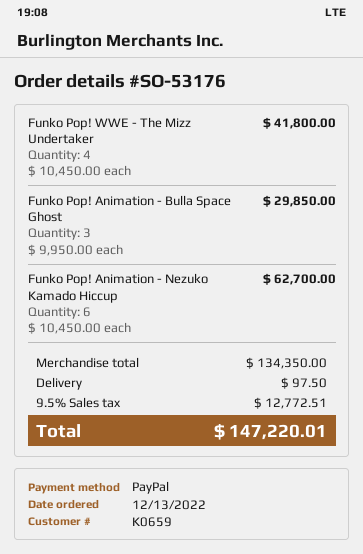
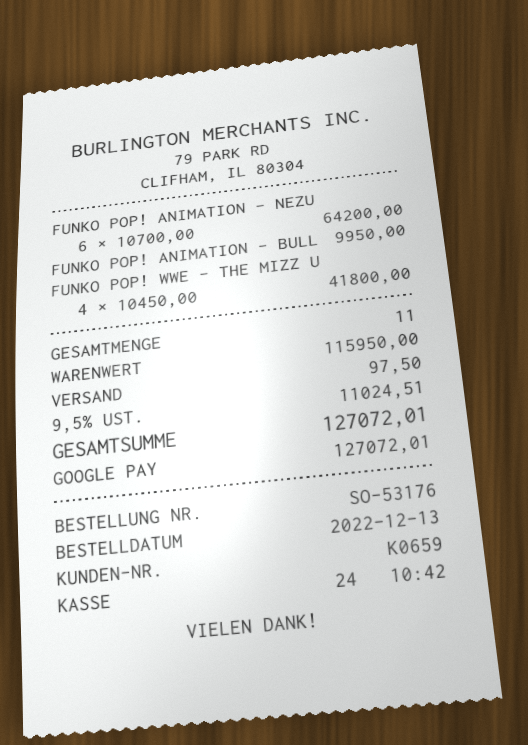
payment method: PayPal -> Google Pay
Funko Pop! Animation - Bulla Space Ghost: 3 x 9950.00 = 29850.00 -> 1 x 9950.00 = 9950.00
Funko Pop! Animation - Nezuko Kamado Hiccup: 6 x 10450.00 = 62700.00 -> 6 x 10700.00 = 64200.00
subtotal: 134350.00 -> 115950.00
tax: 9.5% = 12772.51 -> 9.5% = 11024.51
total: 147220.01 -> 127072.01

